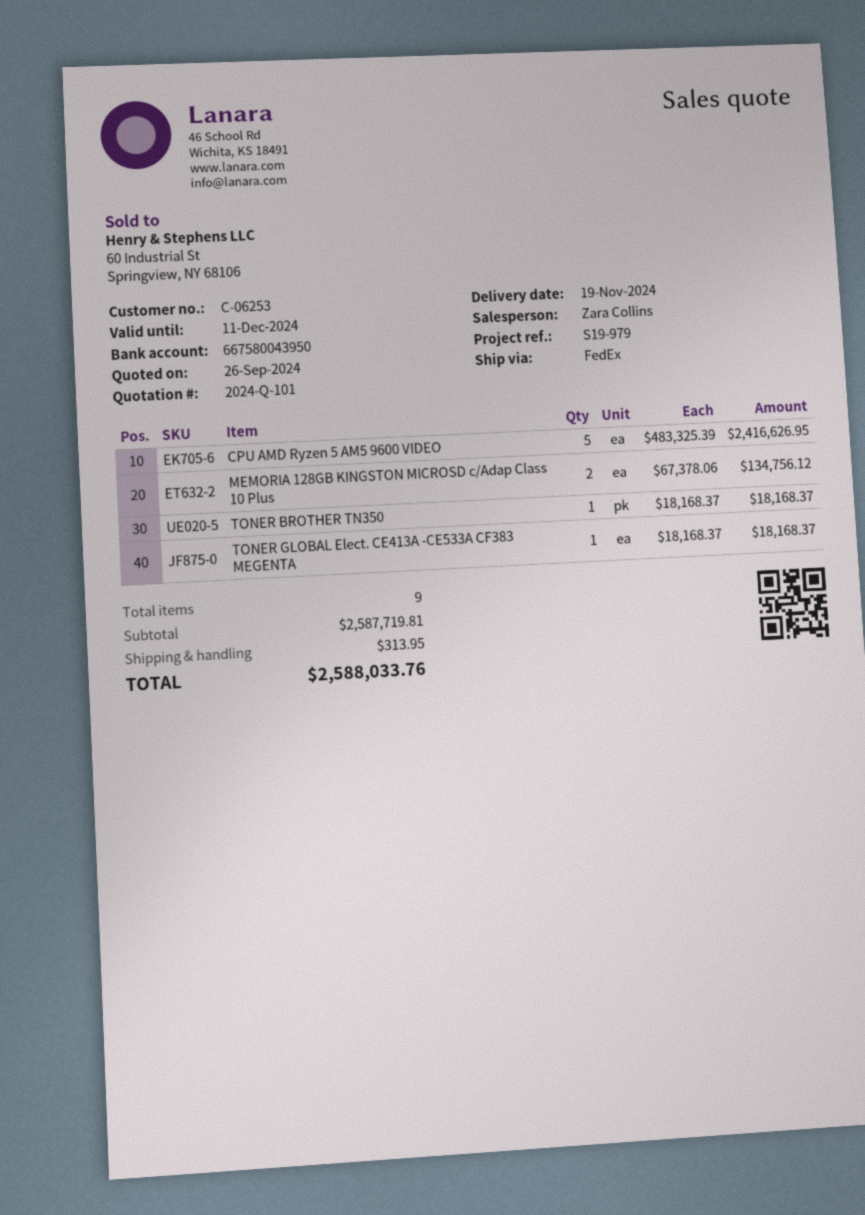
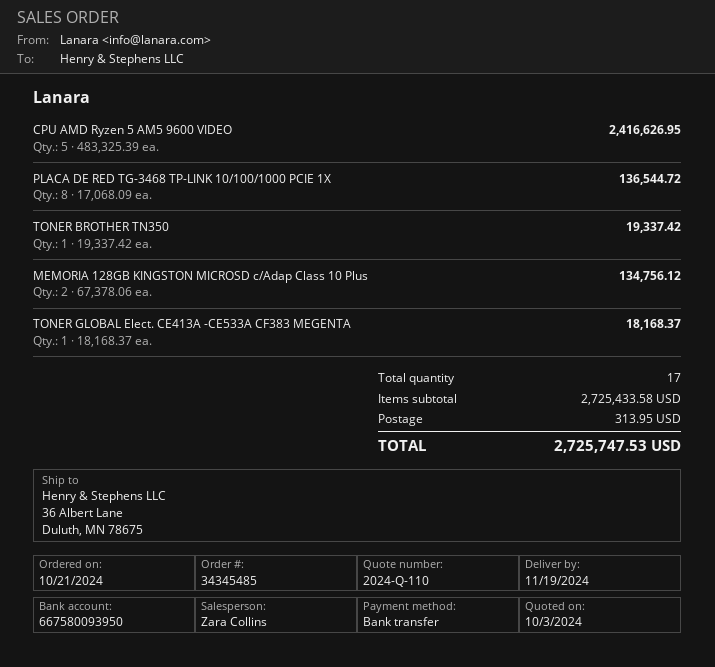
quote number: 2024-Q-101 -> 2024-Q-110
quote date: 2024-09-26 -> 2024-10-03
bank account: 667580043950 -> 667580093950
TONER BROTHER TN350: 1 x 18168.37 = 18168.37 -> 1 x 19337.42 = 19337.42
PLACA DE RED TG-3468 TP-LINK 10/100/1000 PCIE 1X: none -> 8 x 17068.09 = 136544.72
total quantity: 9 -> 17
subtotal: 2587719.81 -> 2725433.58
total: 2588033.76 -> 2725747.53

